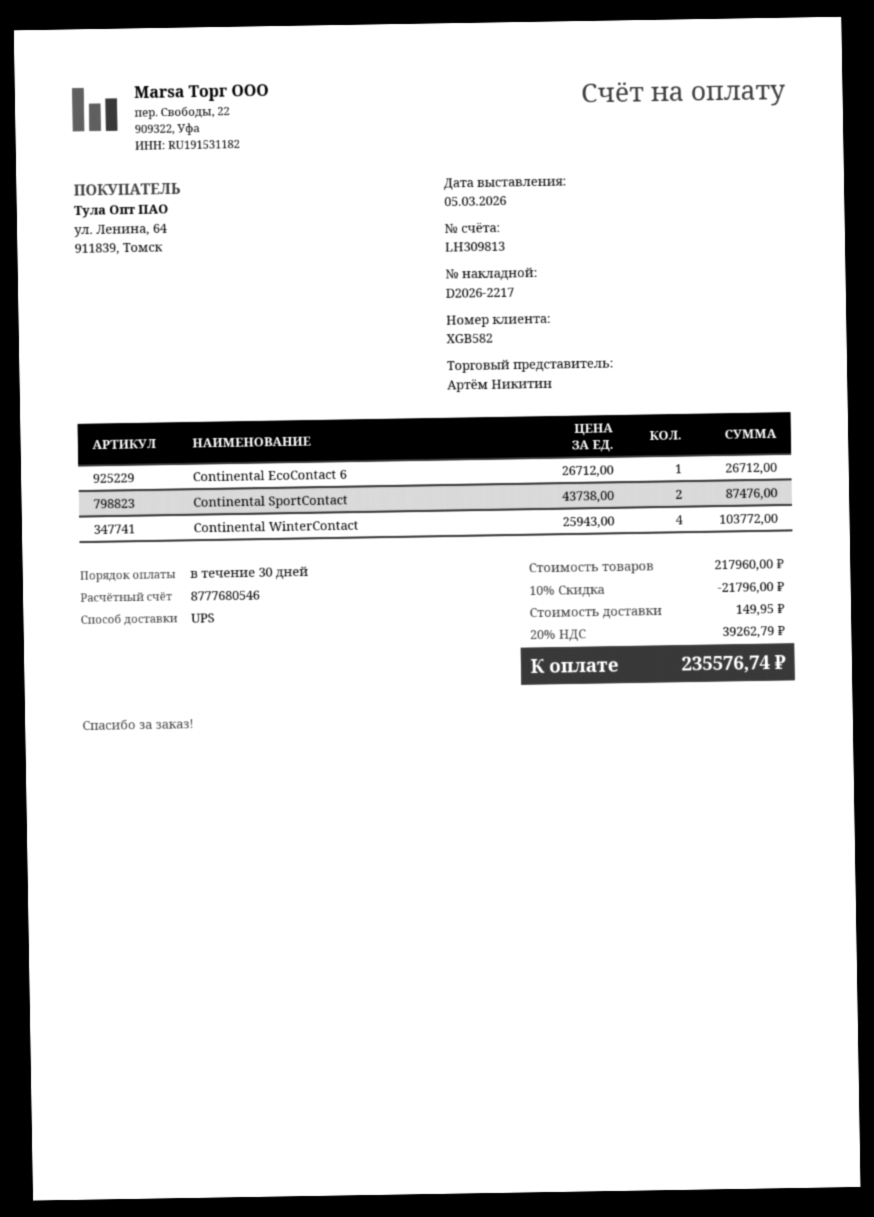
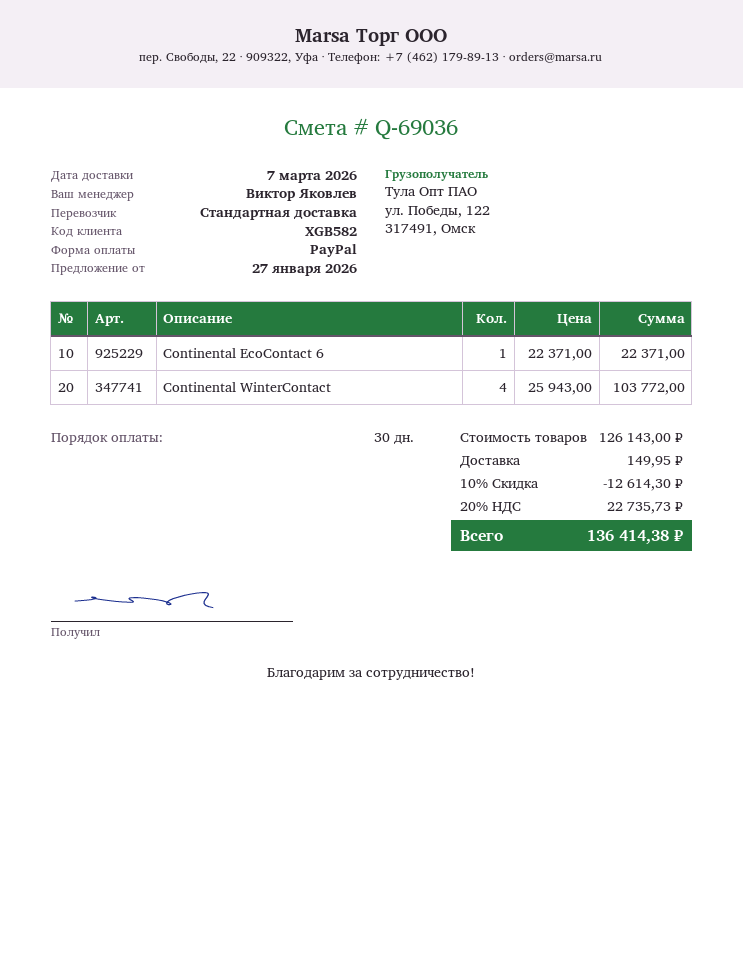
sales rep: Артём Никитин -> Виктор Яковлев
shipping method: UPS -> standard
Continental EcoContact 6: 1 x 26712.00 = 26712.00 -> 1 x 22371.00 = 22371.00
Continental SportContact: 2 x 43738.00 = 87476.00 -> none
subtotal: 217960.00 -> 126143.00
discount: 10% = 21796.00 -> 10% = 12614.30
tax: 20% = 39262.79 -> 20% = 22735.73
total: 235576.74 -> 136414.38

